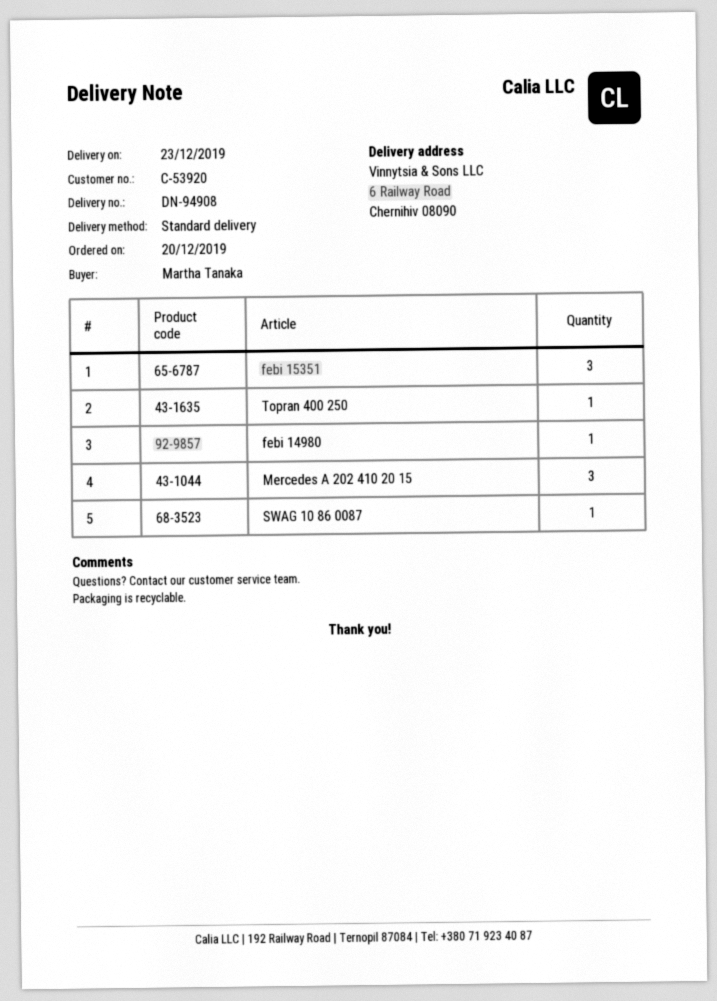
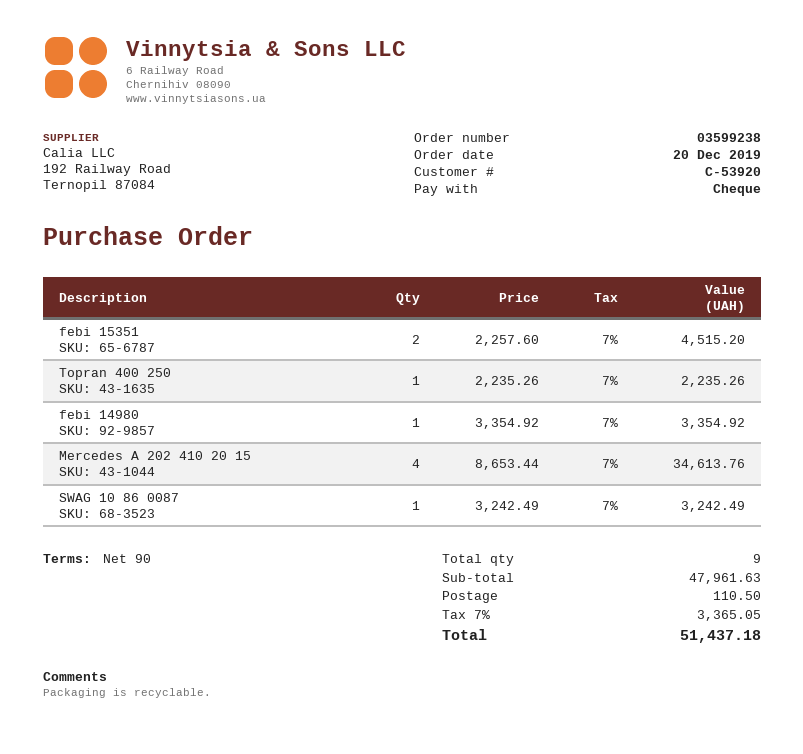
febi 15351: 3 -> 2
Mercedes A 202 410 20 15: 3 -> 4

